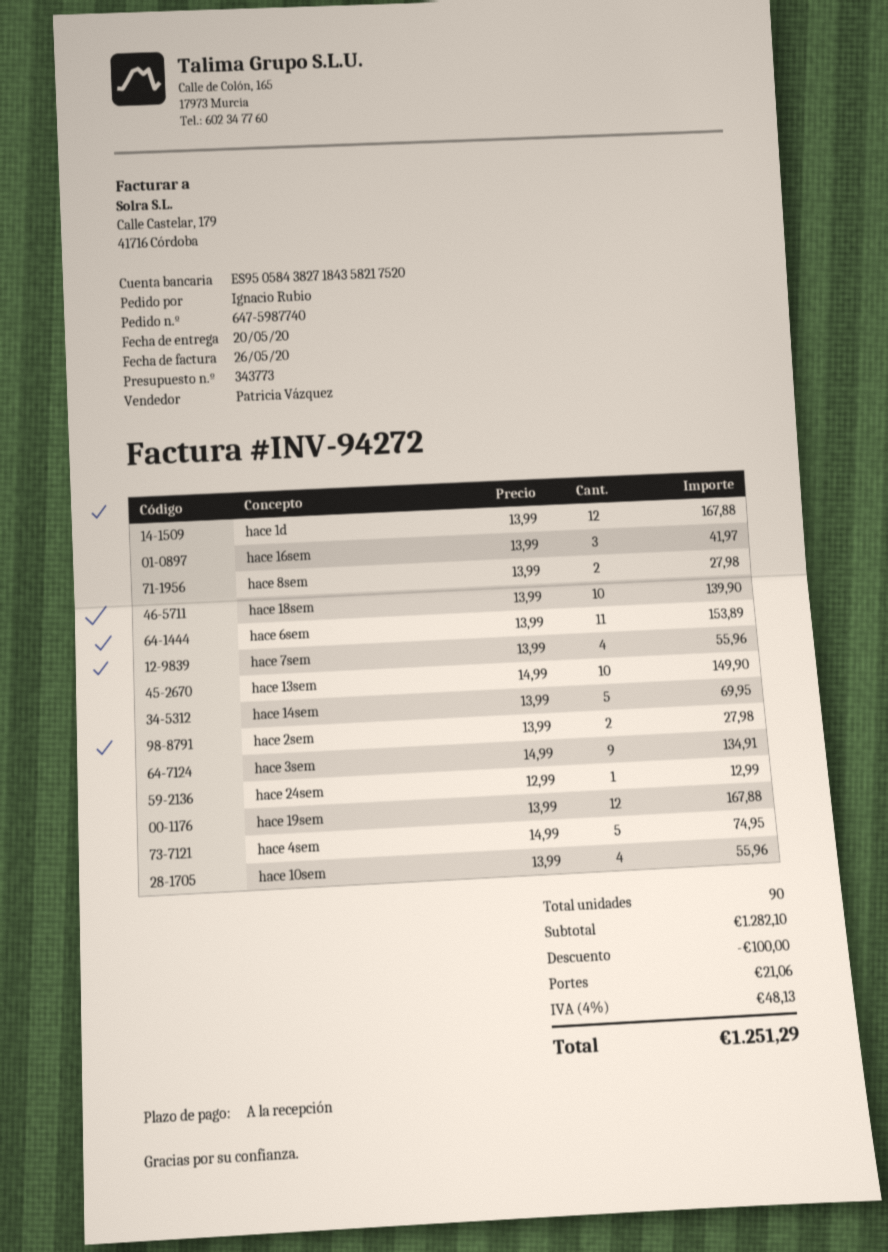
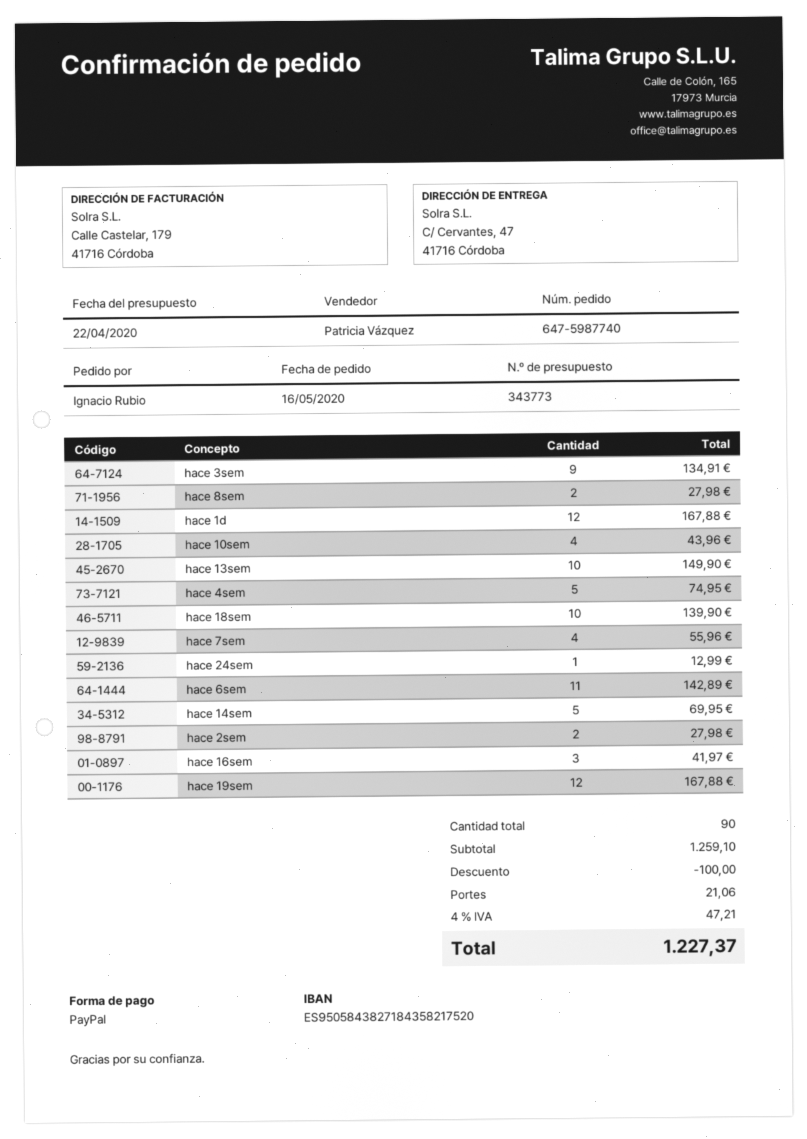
hace 6sem: 11 for 153.89 -> 11 for 142.89
hace 10sem: 4 for 55.96 -> 4 for 43.96
subtotal: 1282.10 -> 1259.10
tax: 4% = 48.13 -> 4% = 47.21
total: 1251.29 -> 1227.37

